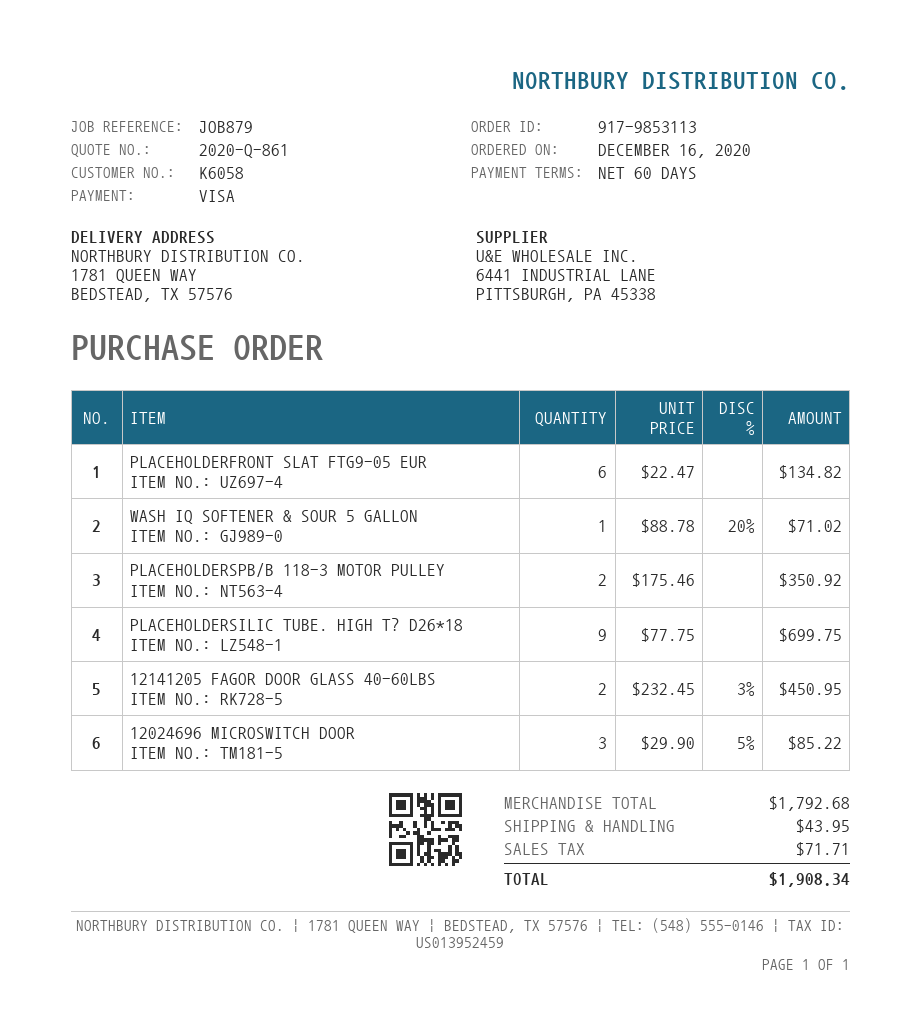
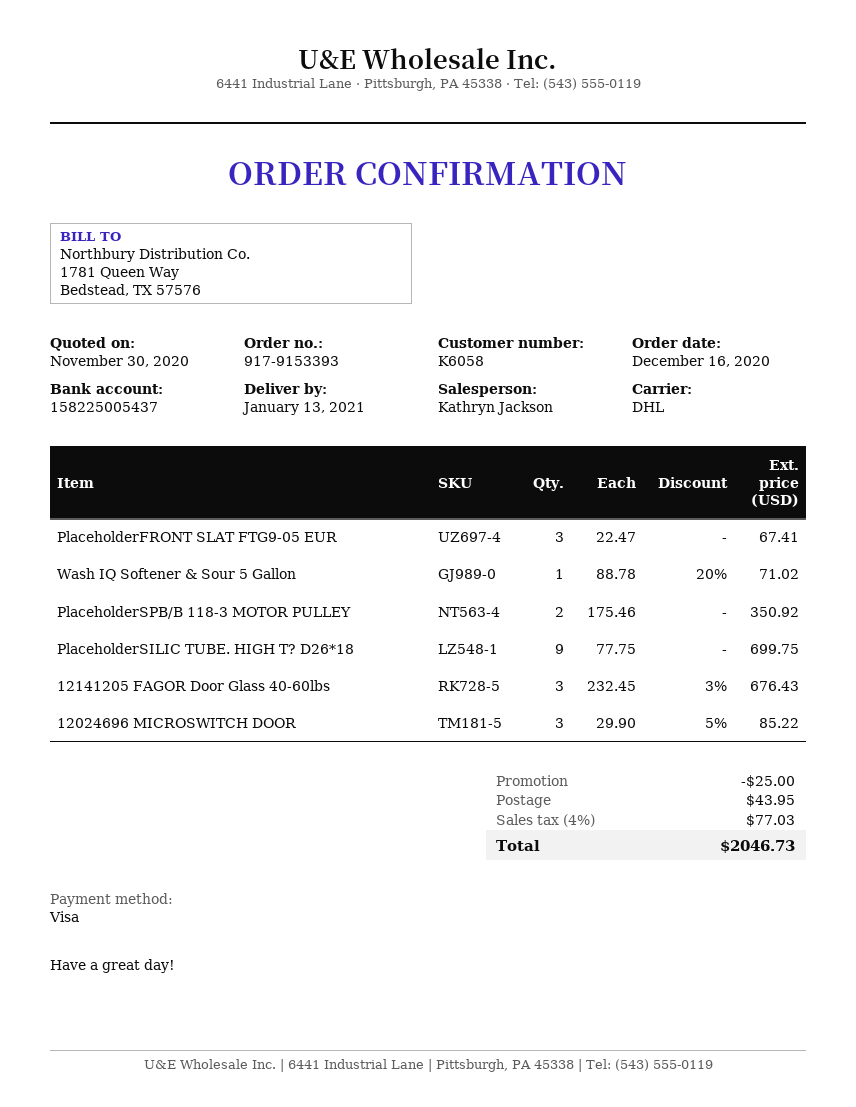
order number: 917-9853113 -> 917-9153393
PLACEHOLDERFRONT SLAT FTG9-05 EUR: 6 x 22.47 = 134.82 -> 3 x 22.47 = 67.41
12141205 FAGOR DOOR GLASS 40-60LBS: 2 x 232.45 - 3% = 450.95 -> 3 x 232.45 - 3% = 676.43
discount: none -> 25.00
tax: 71.71 -> 77.03
total: 1908.34 -> 2046.73

